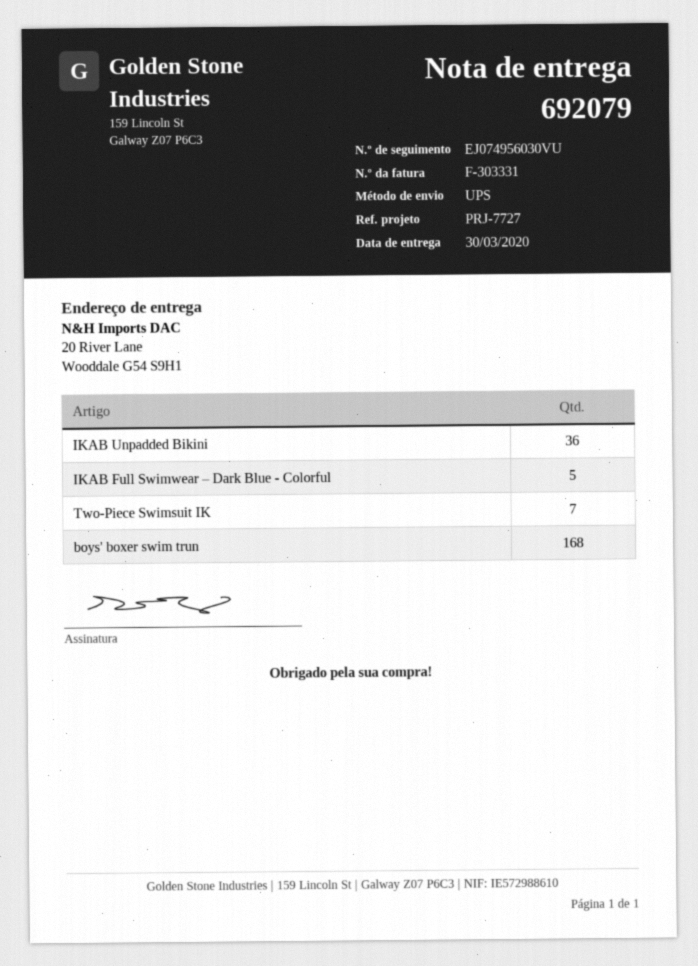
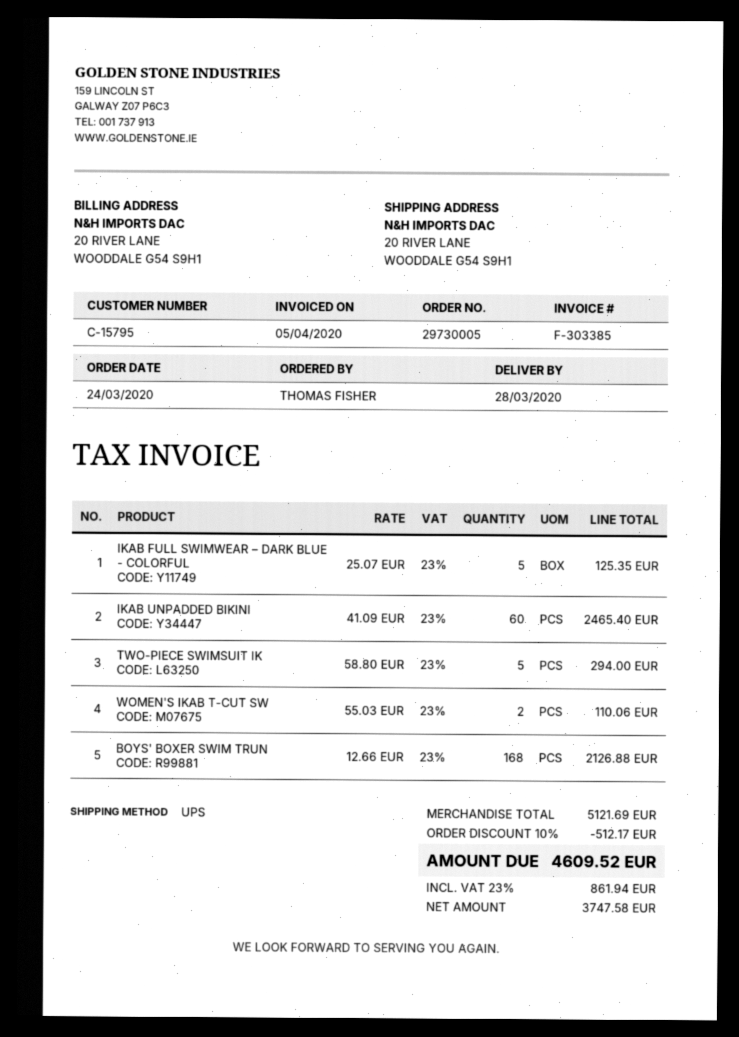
delivery date: 2020-03-30 -> 2020-03-28
invoice number: F-303331 -> F-303385
IKAB Unpadded Bikini: 36 -> 60
Two-Piece Swimsuit IK: 7 -> 5
WOMEN'S IKAB T-CUT SW: none -> 2

